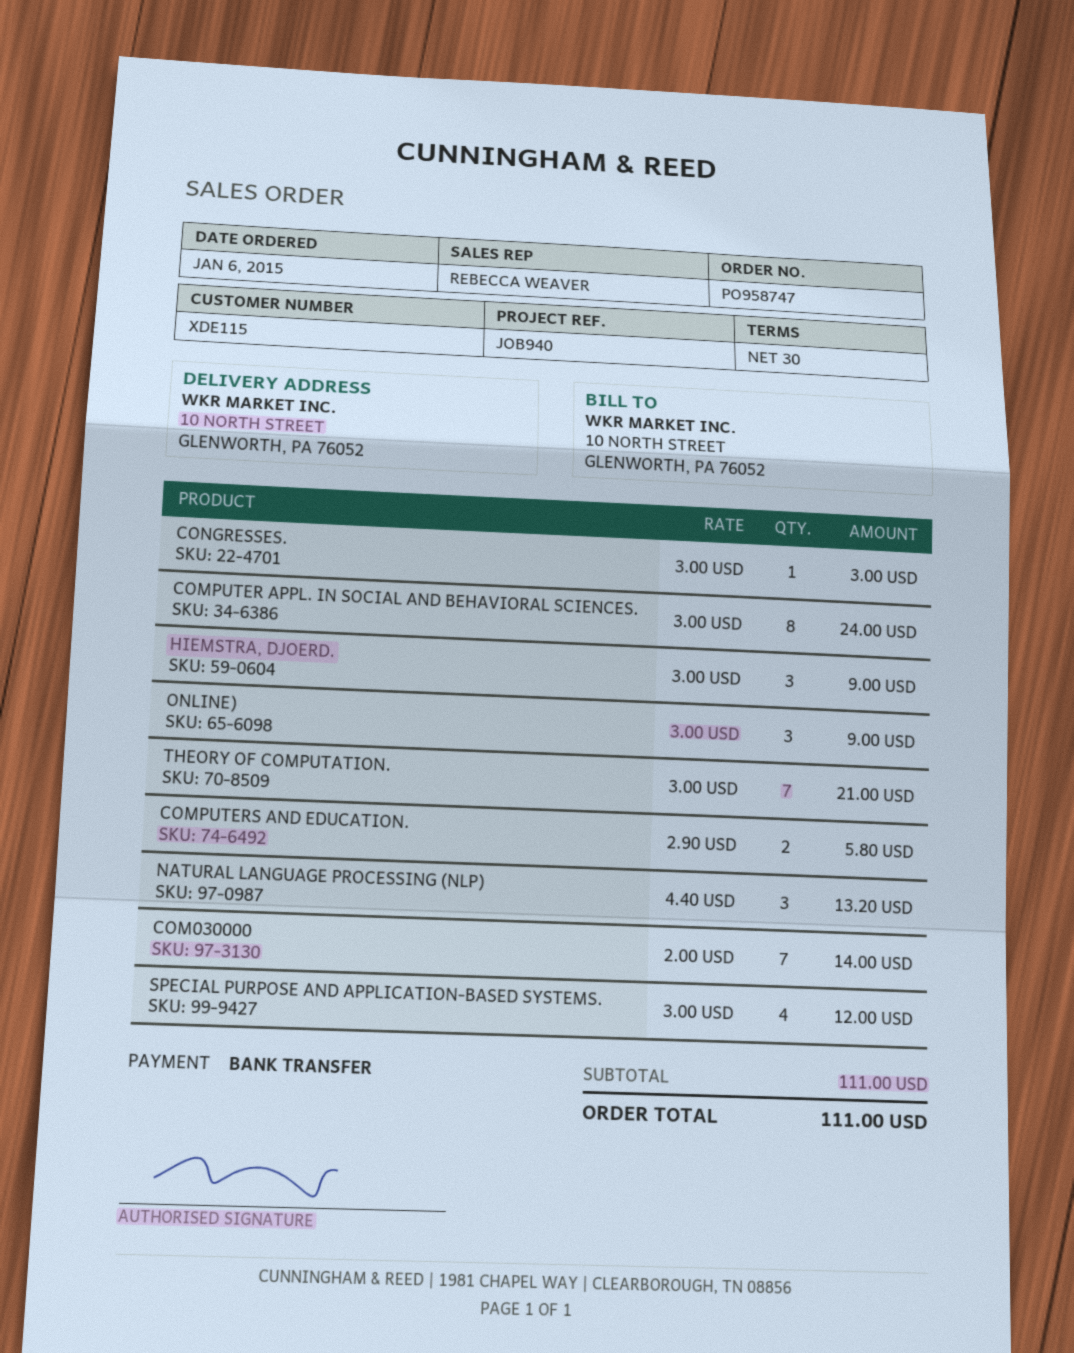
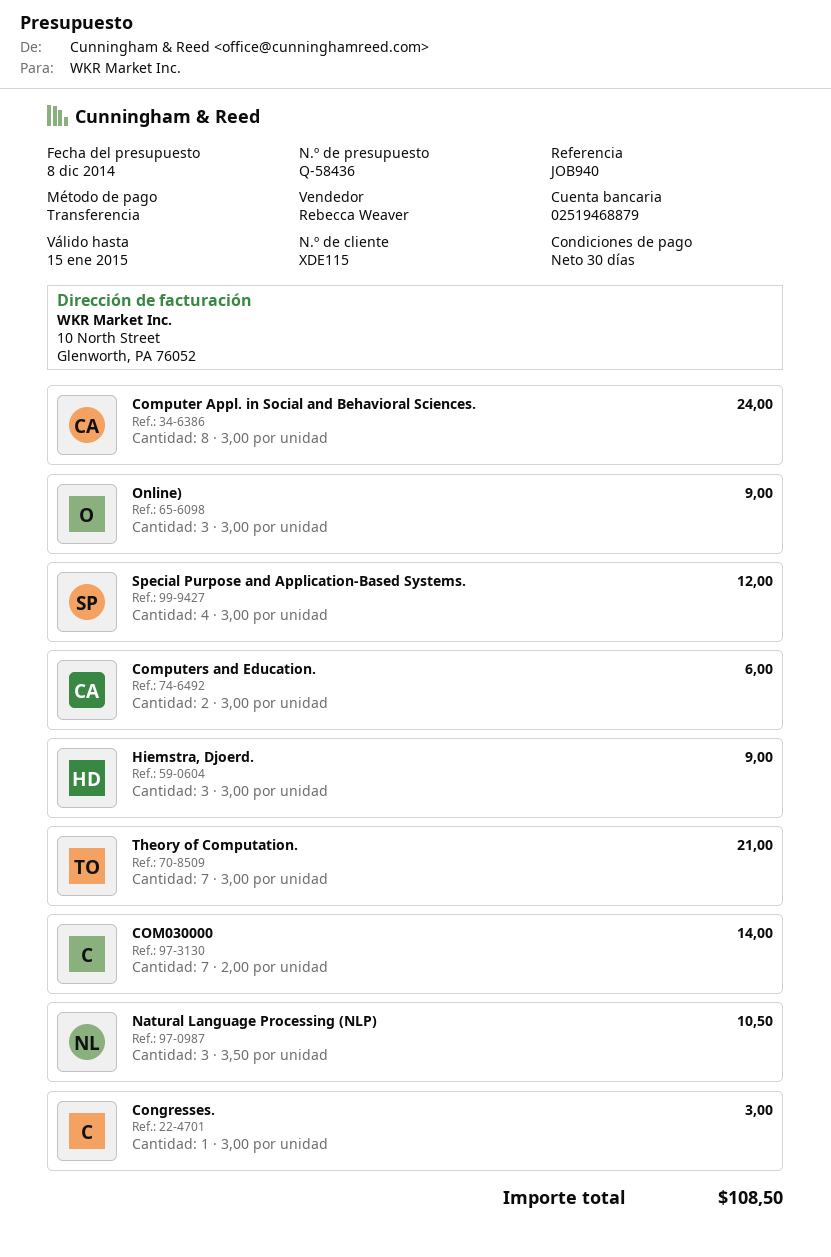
COMPUTERS AND EDUCATION.: 2 x 2.90 = 5.80 -> 2 x 3.00 = 6.00
NATURAL LANGUAGE PROCESSING (NLP): 3 x 4.40 = 13.20 -> 3 x 3.50 = 10.50
total: 111.00 -> 108.50

